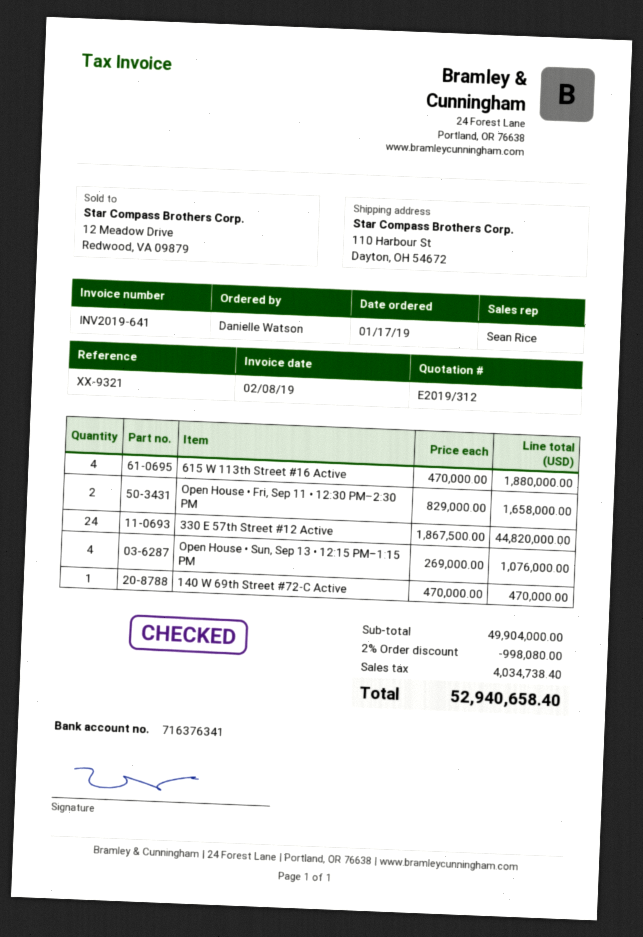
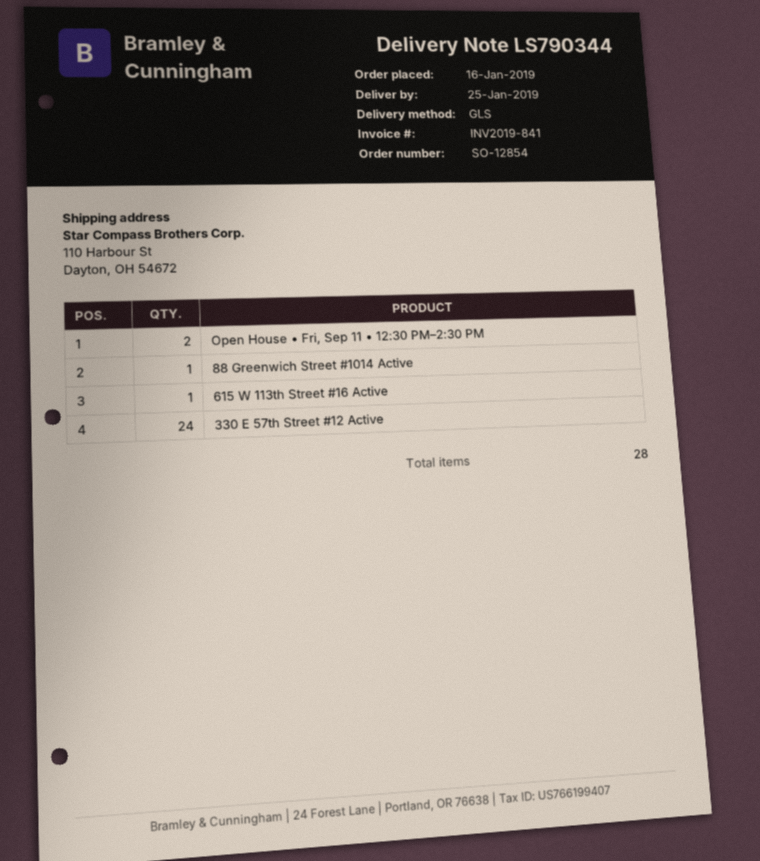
order date: 2019-01-17 -> 2019-01-16
invoice number: INV2019-641 -> INV2019-841
615 W 113th Street #16 Active: 4 -> 1
Open House • Sun, Sep 13 • 12:15 PM–1:15 PM: 4 -> none
140 W 69th Street #72-C Active: 1 -> none
88 Greenwich Street #1014 Active: none -> 1

